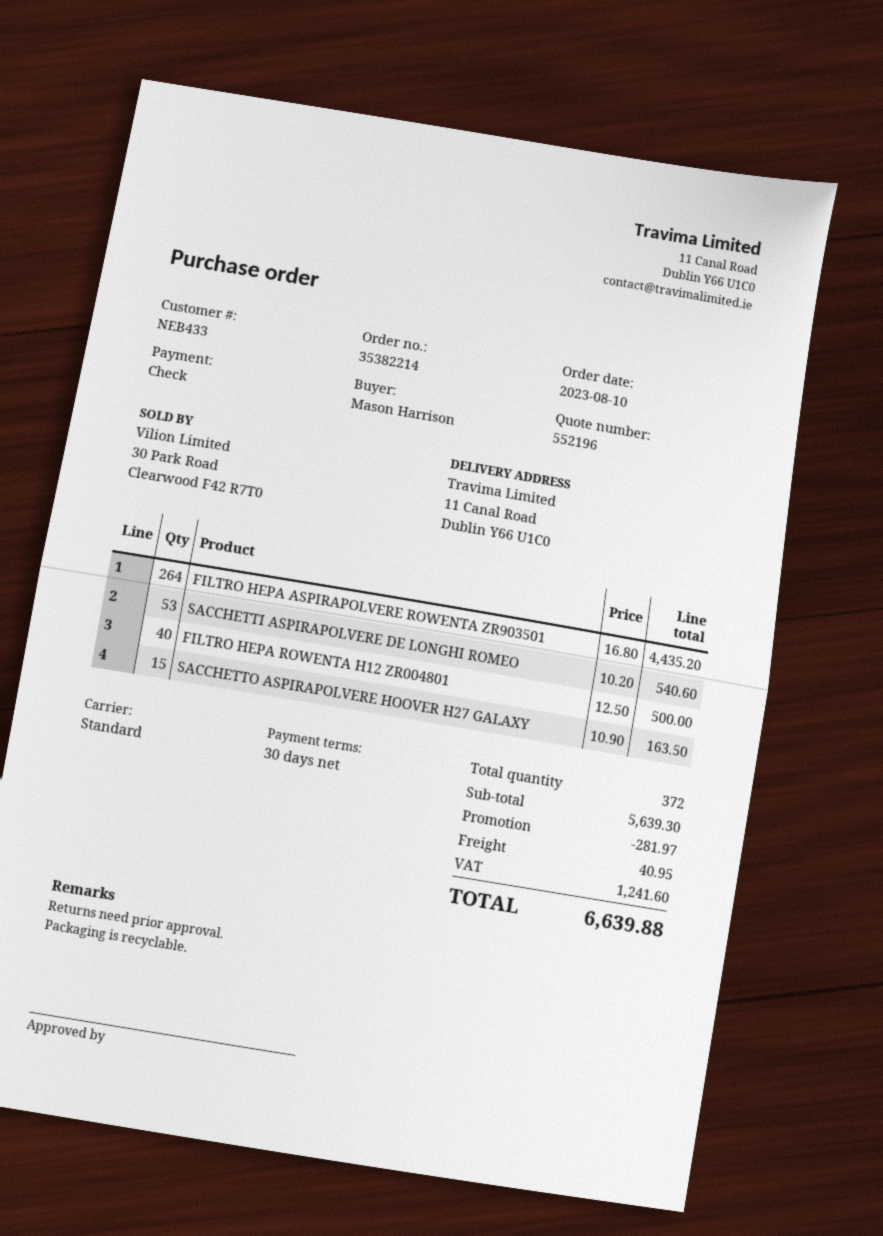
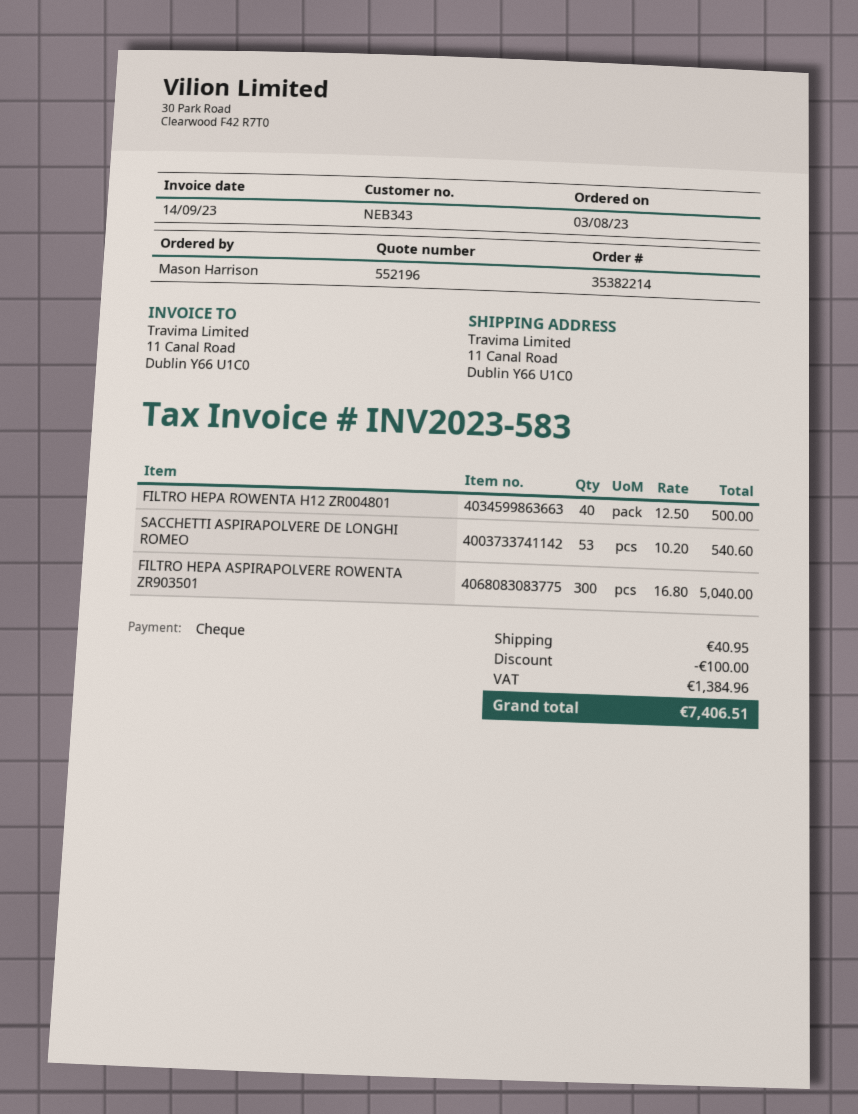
order date: 2023-08-10 -> 2023-08-03
customer number: NEB433 -> NEB343
FILTRO HEPA ASPIRAPOLVERE ROWENTA ZR903501: 264 x 16.80 = 4435.20 -> 300 x 16.80 = 5040.00
SACCHETTO ASPIRAPOLVERE HOOVER H27 GALAXY: 15 x 10.90 = 163.50 -> none
discount: 281.97 -> 100.00
tax: 1241.60 -> 1384.96
total: 6639.88 -> 7406.51

